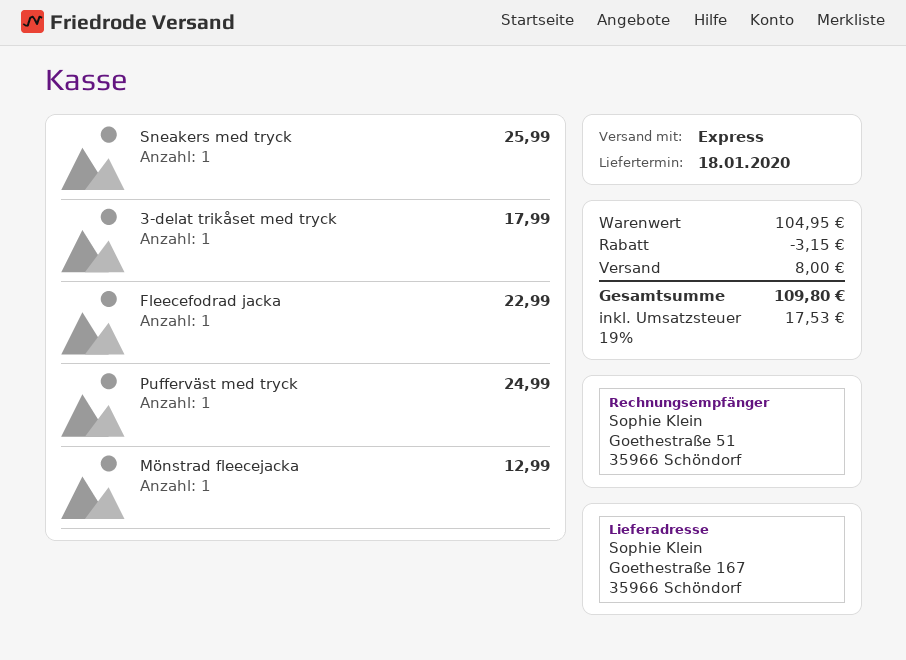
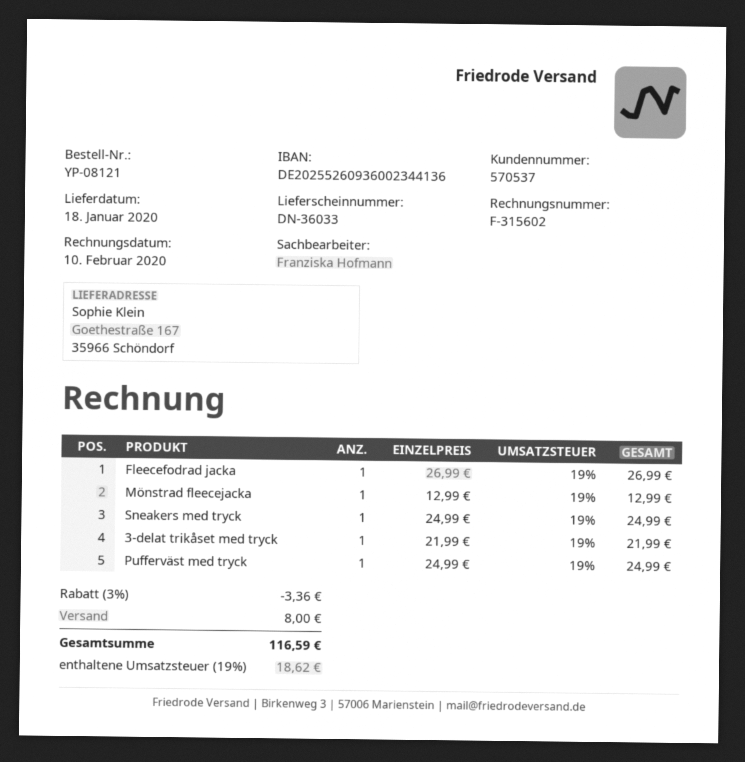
Sneakers med tryck: 1 for 25.99 -> 1 for 24.99
3-delat trikåset med tryck: 1 for 17.99 -> 1 for 21.99
Fleecefodrad jacka: 1 for 22.99 -> 1 for 26.99
discount: 3.15 -> 3.36
tax: 19% = 17.53 -> 19% = 18.62
total: 109.80 -> 116.59

